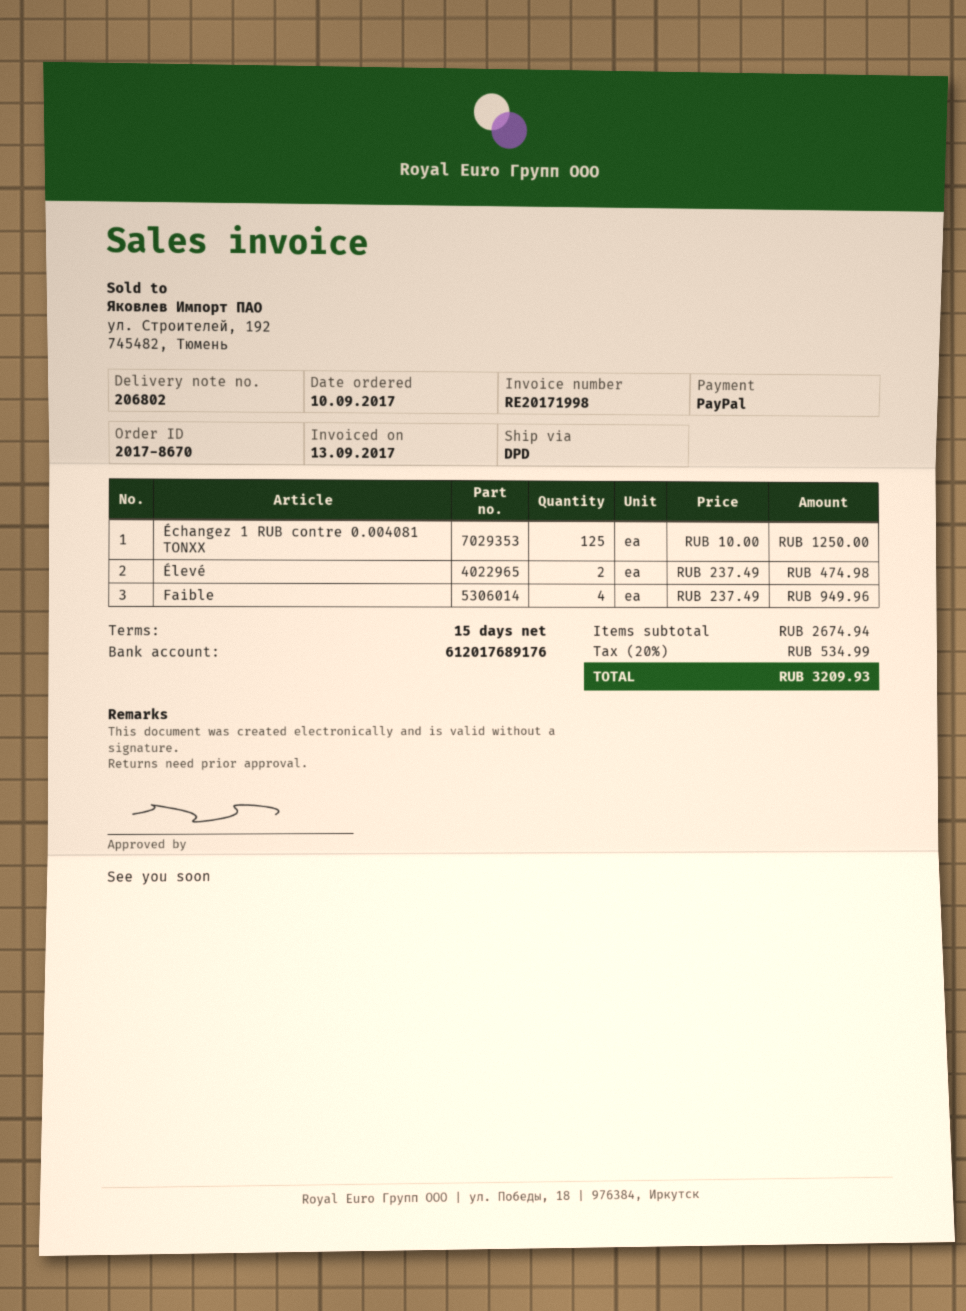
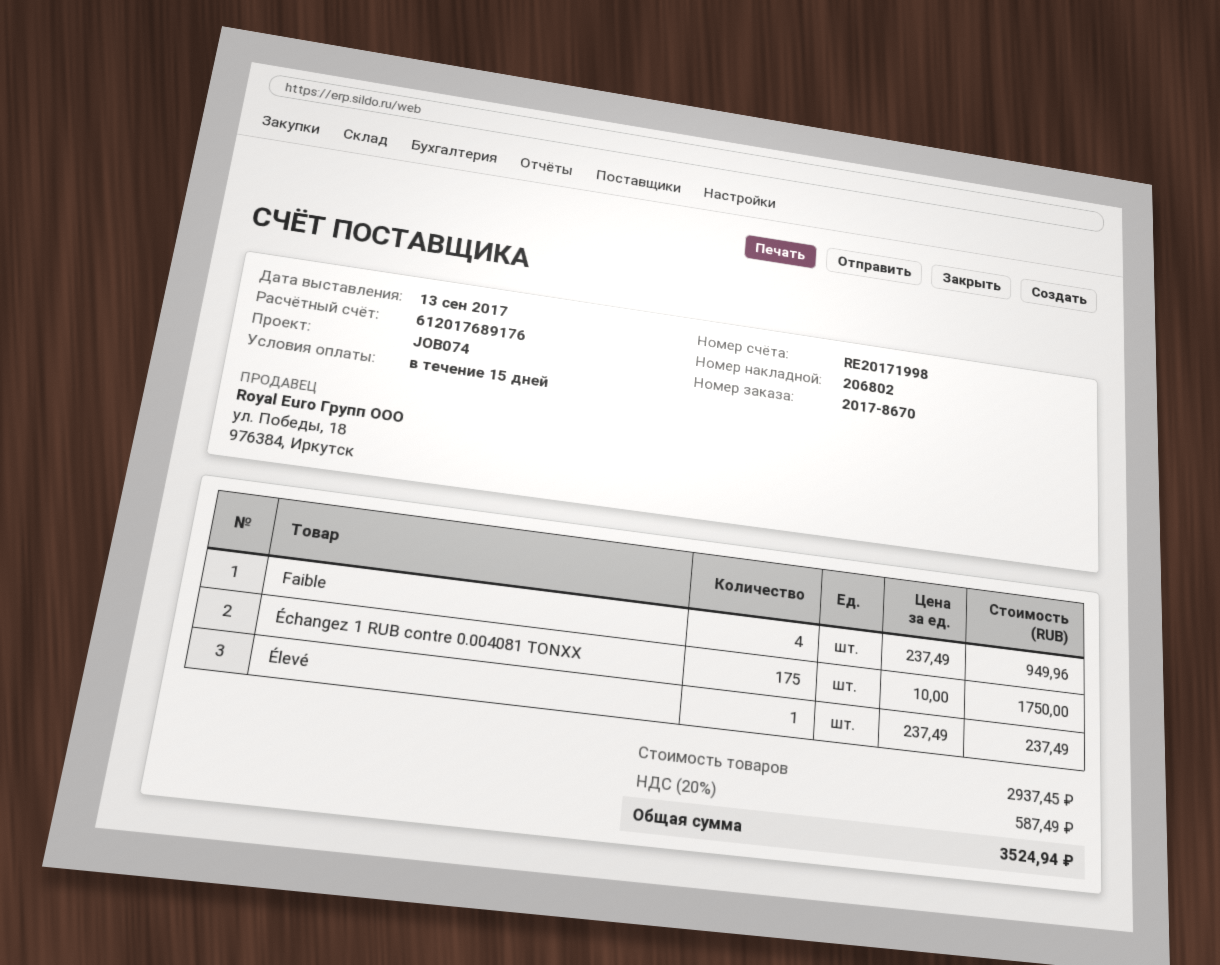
Échangez 1 RUB contre 0.004081 TONXX: 125 x 10.00 = 1250.00 -> 175 x 10.00 = 1750.00
Élevé: 2 x 237.49 = 474.98 -> 1 x 237.49 = 237.49
subtotal: 2674.94 -> 2937.45
tax: 20% = 534.99 -> 20% = 587.49
total: 3209.93 -> 3524.94

